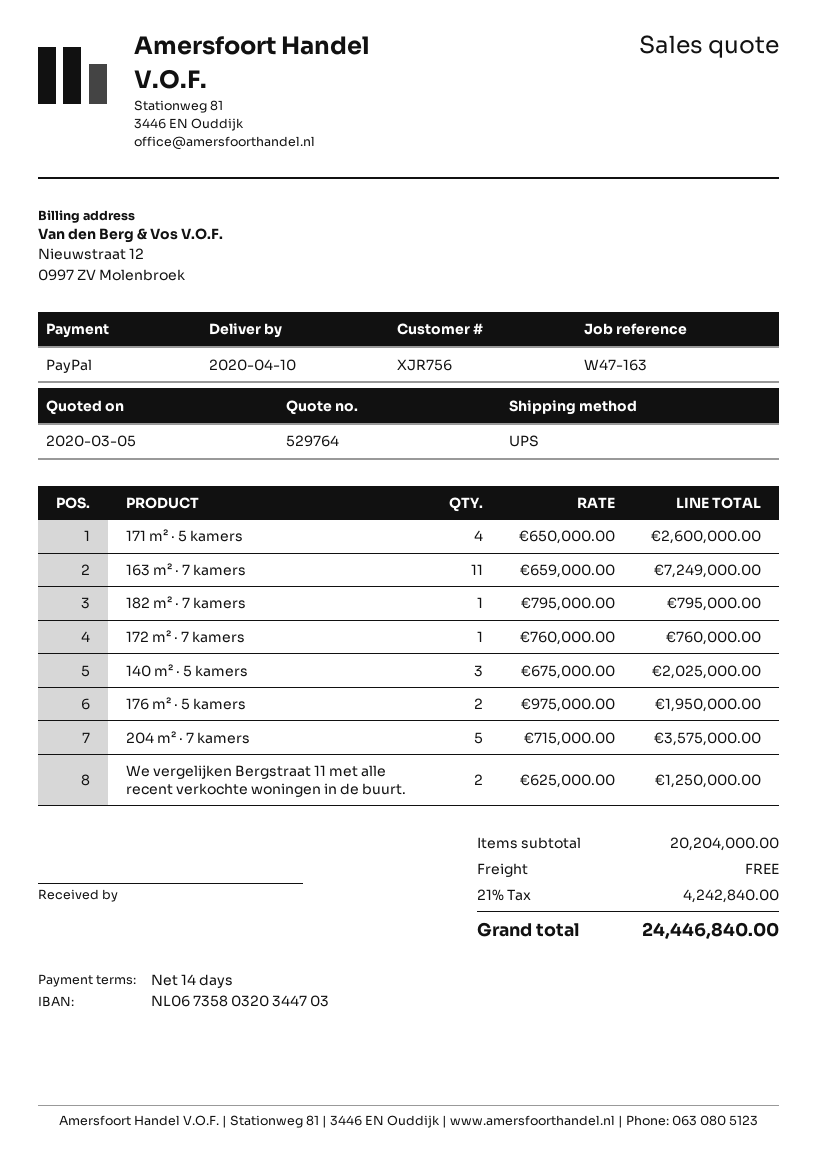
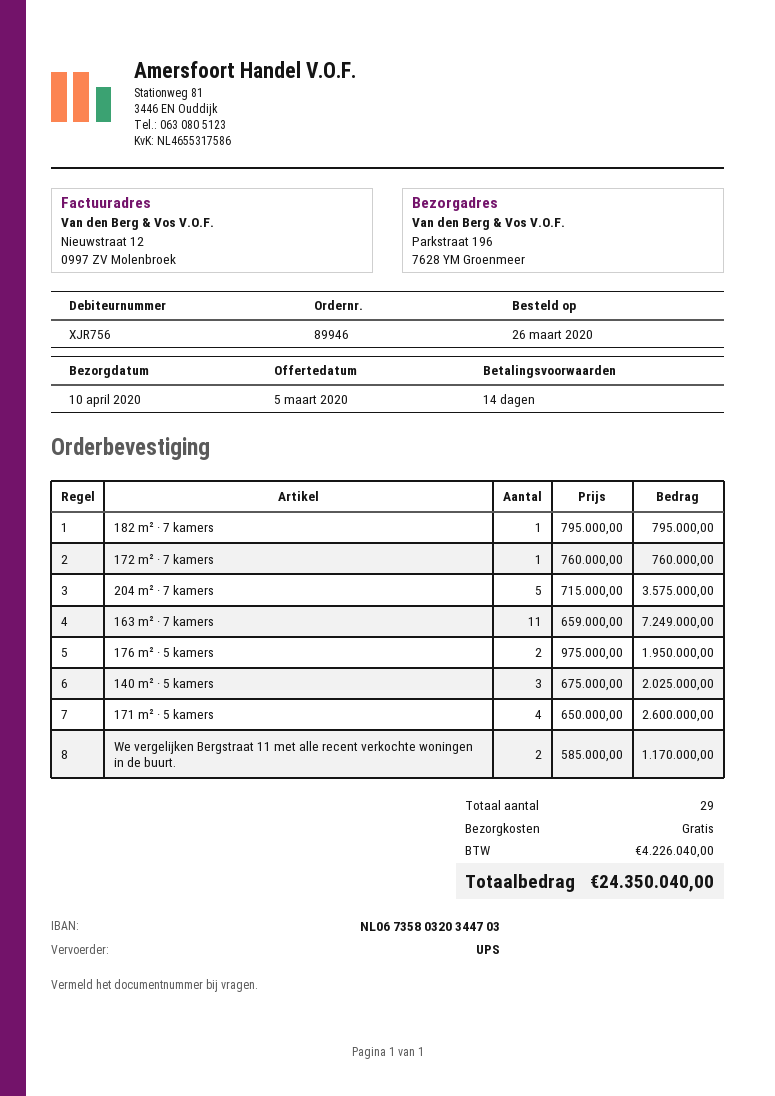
We vergelijken Bergstraat 11 met alle recent verkochte woningen in de buurt.: 2 x 625000.00 = 1250000.00 -> 2 x 585000.00 = 1170000.00
tax: 4242840.00 -> 4226040.00
total: 24446840.00 -> 24350040.00

